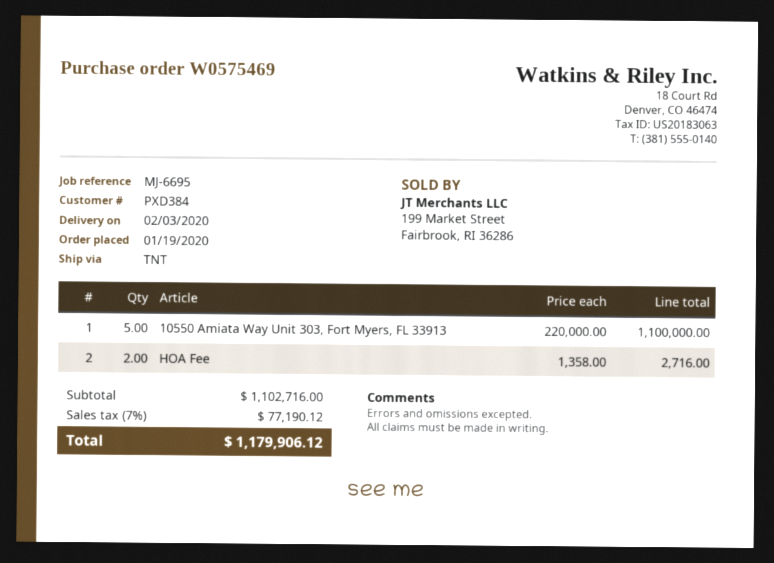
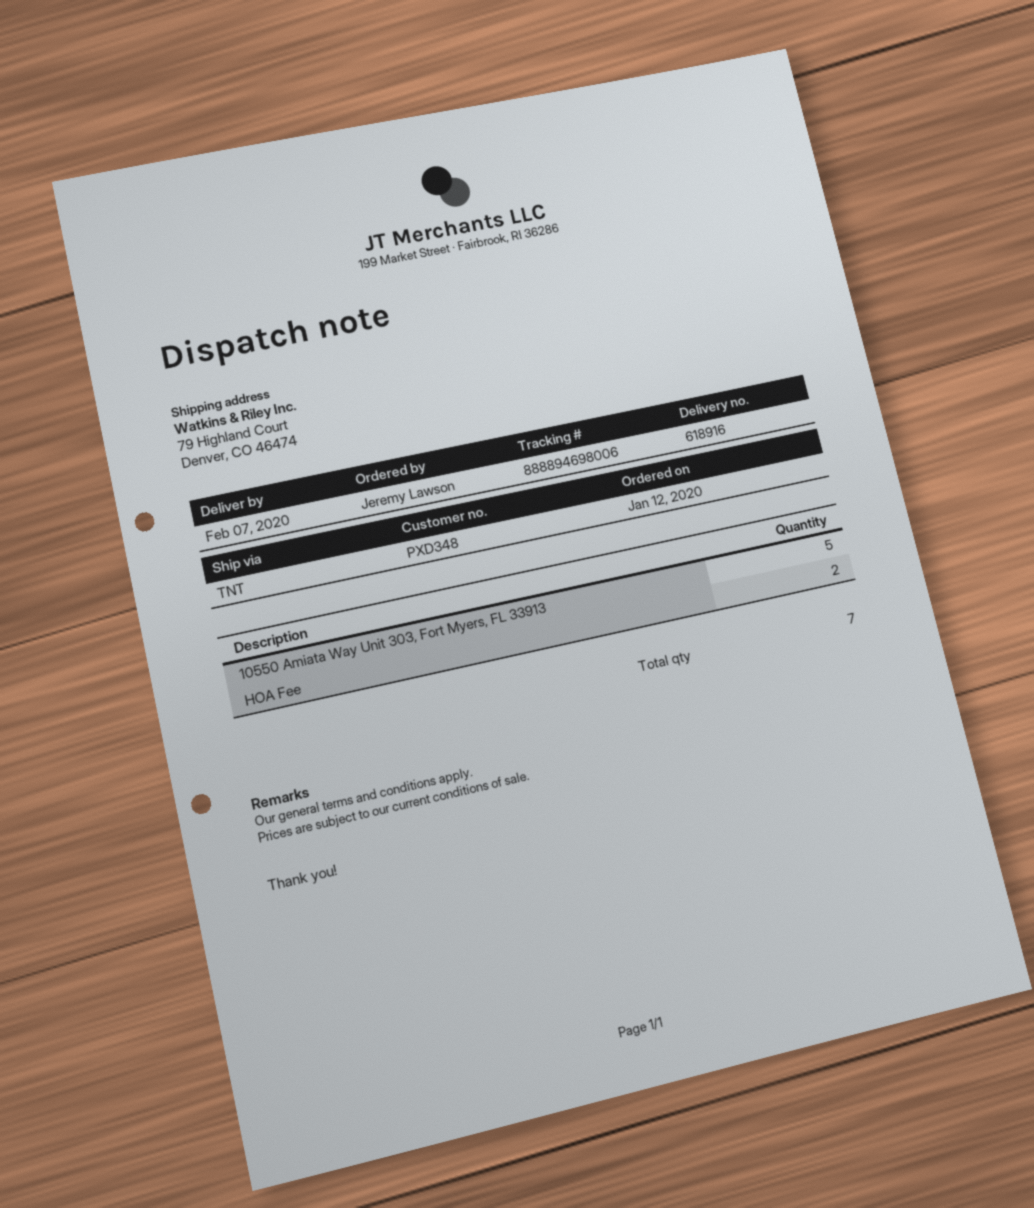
order date: 2020-01-19 -> 2020-01-12
delivery date: 2020-02-03 -> 2020-02-07
customer number: PXD384 -> PXD348

